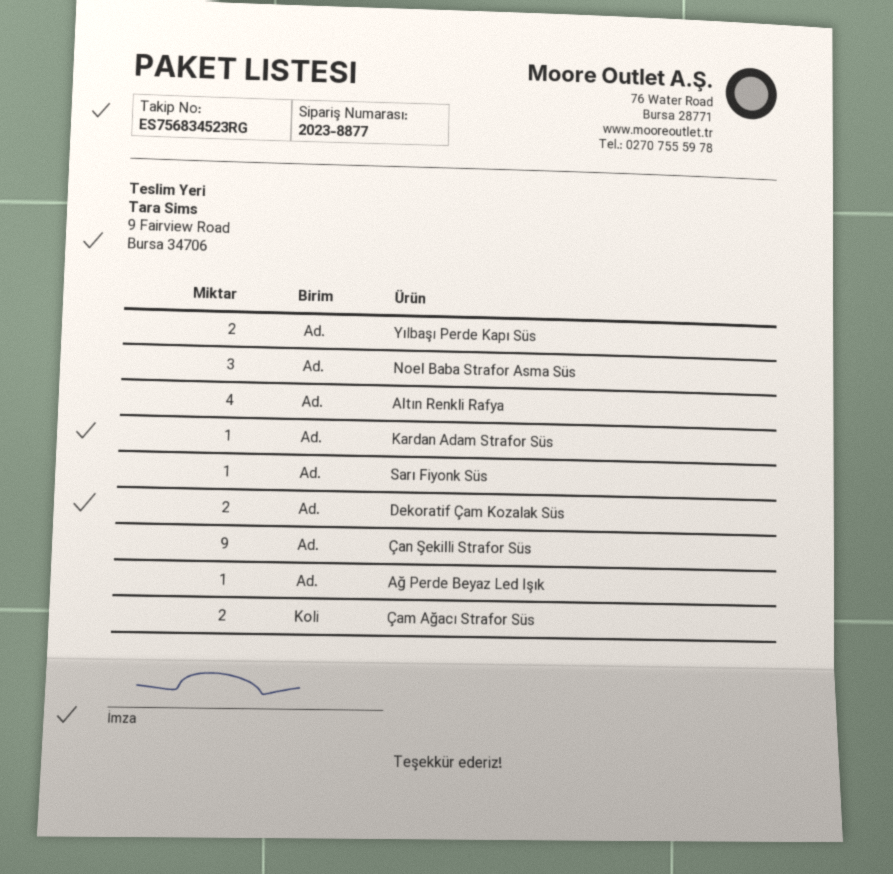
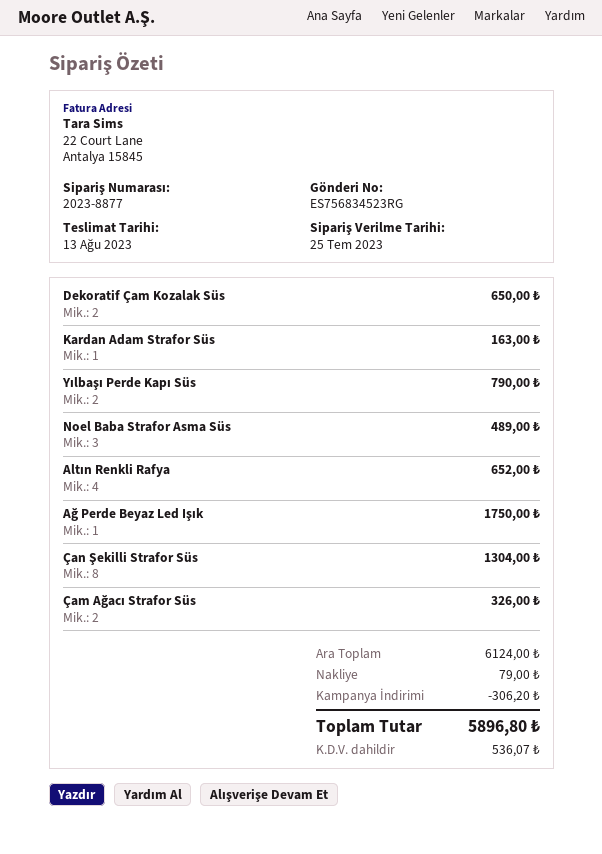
Sarı Fiyonk Süs: 1 -> none
Çan Şekilli Strafor Süs: 9 -> 8

